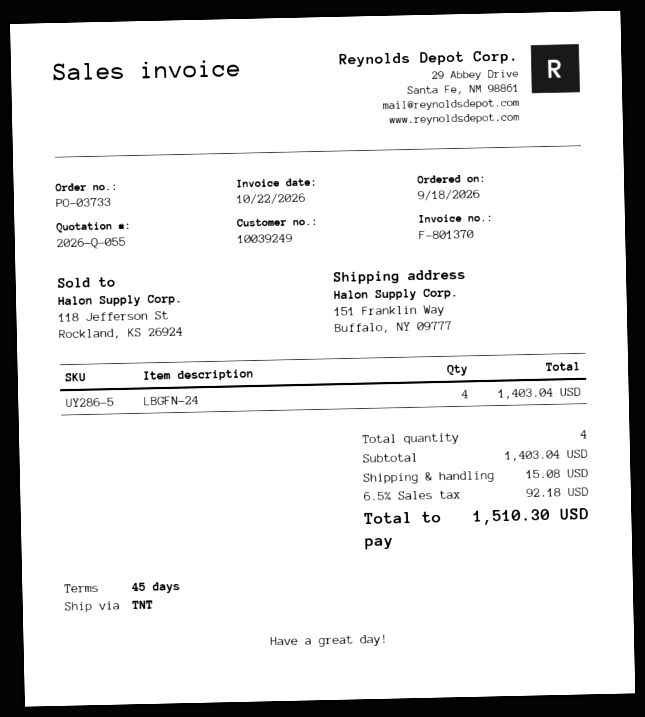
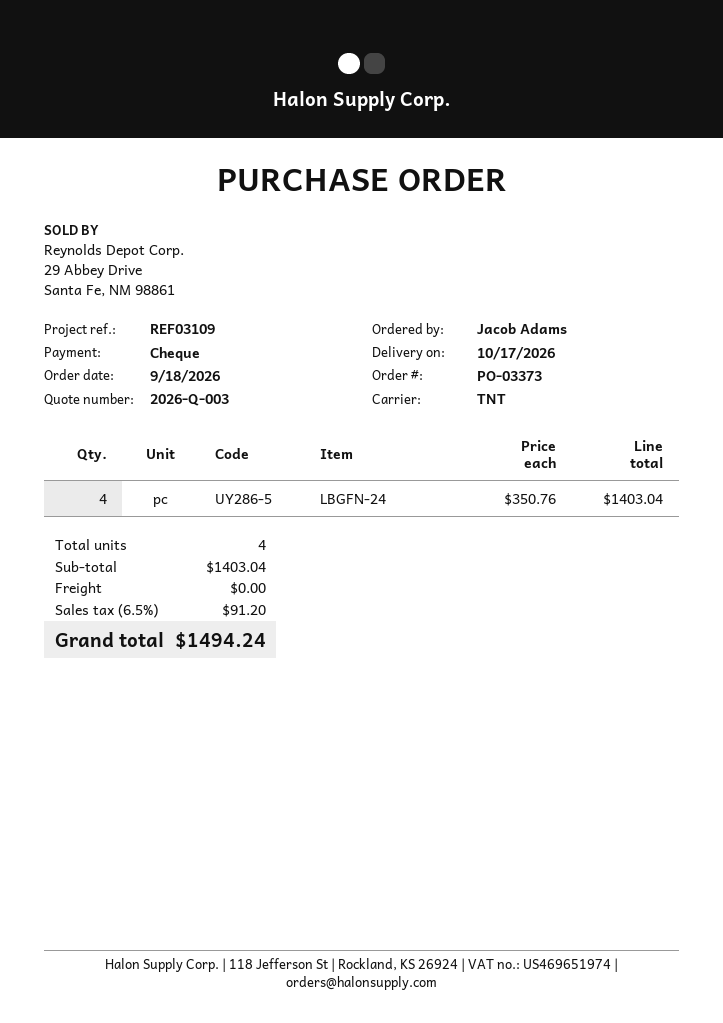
quote number: 2026-Q-055 -> 2026-Q-003
order number: PO-03733 -> PO-03373
shipping: 15.08 -> 0.00
tax: 6.5% = 92.18 -> 6.5% = 91.20
total: 1510.30 -> 1494.24

